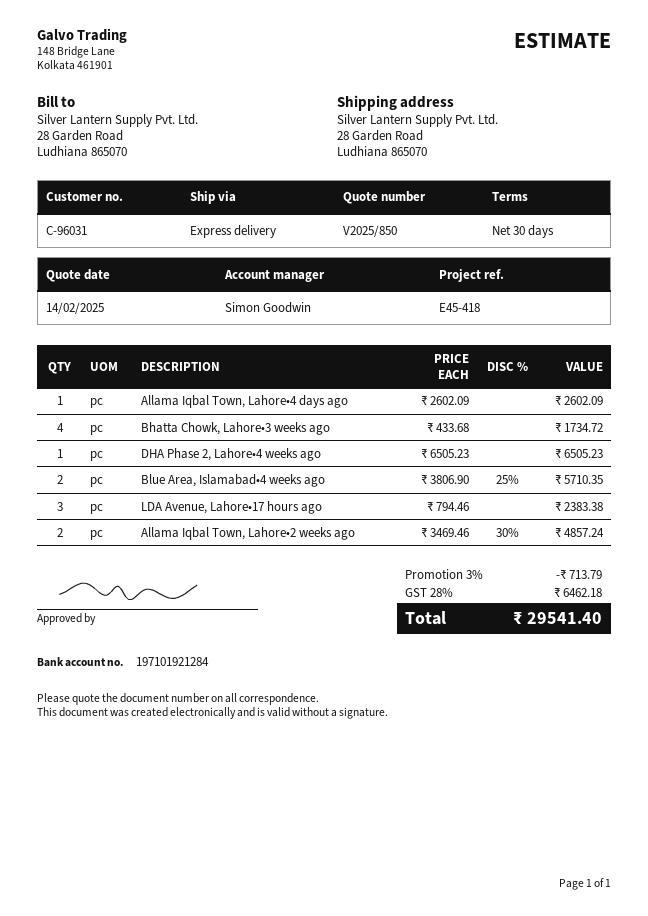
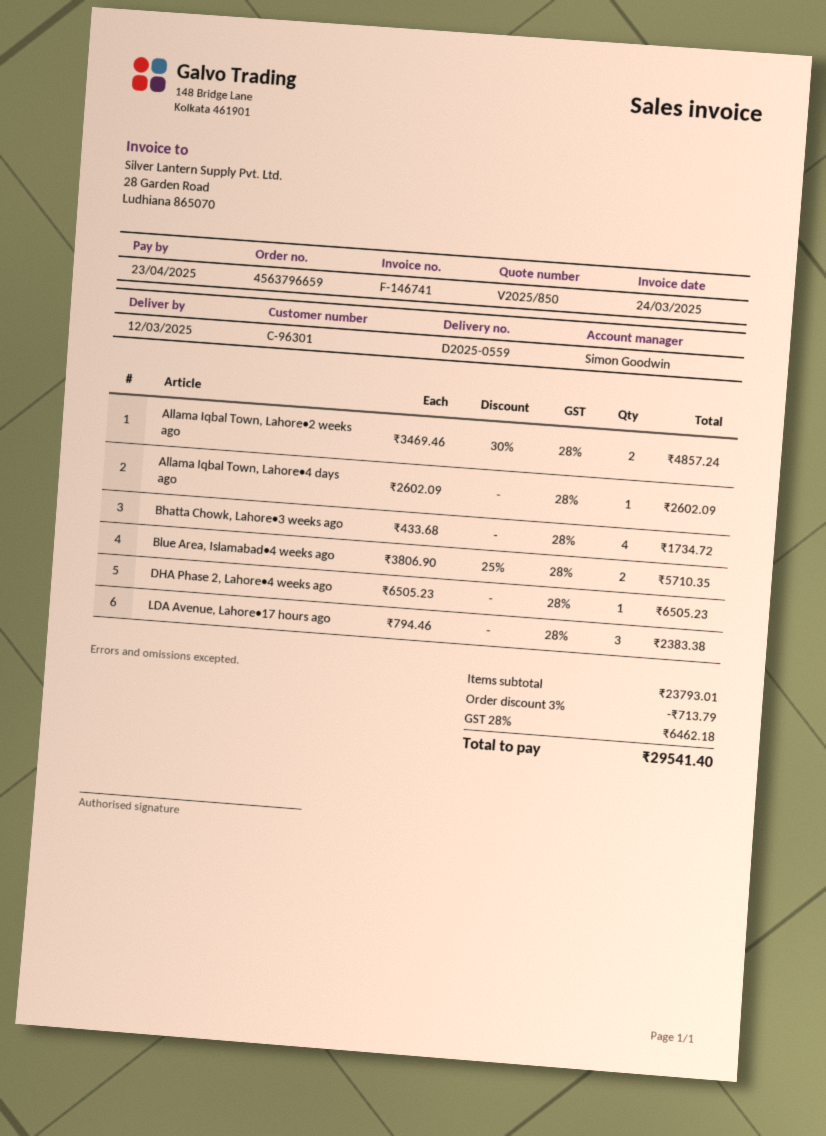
customer number: C-96031 -> C-96301

